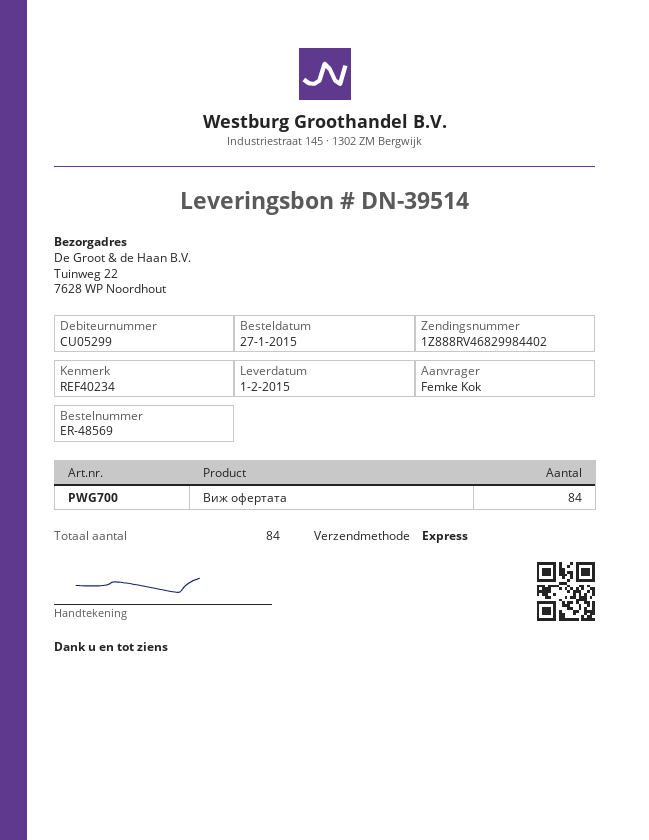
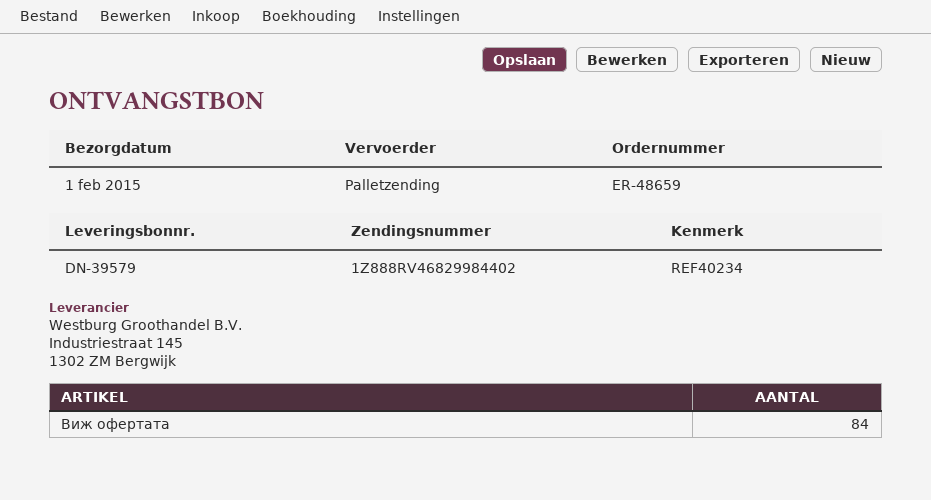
order number: ER-48569 -> ER-48659
delivery note number: DN-39514 -> DN-39579
shipping method: express -> pallet freight

